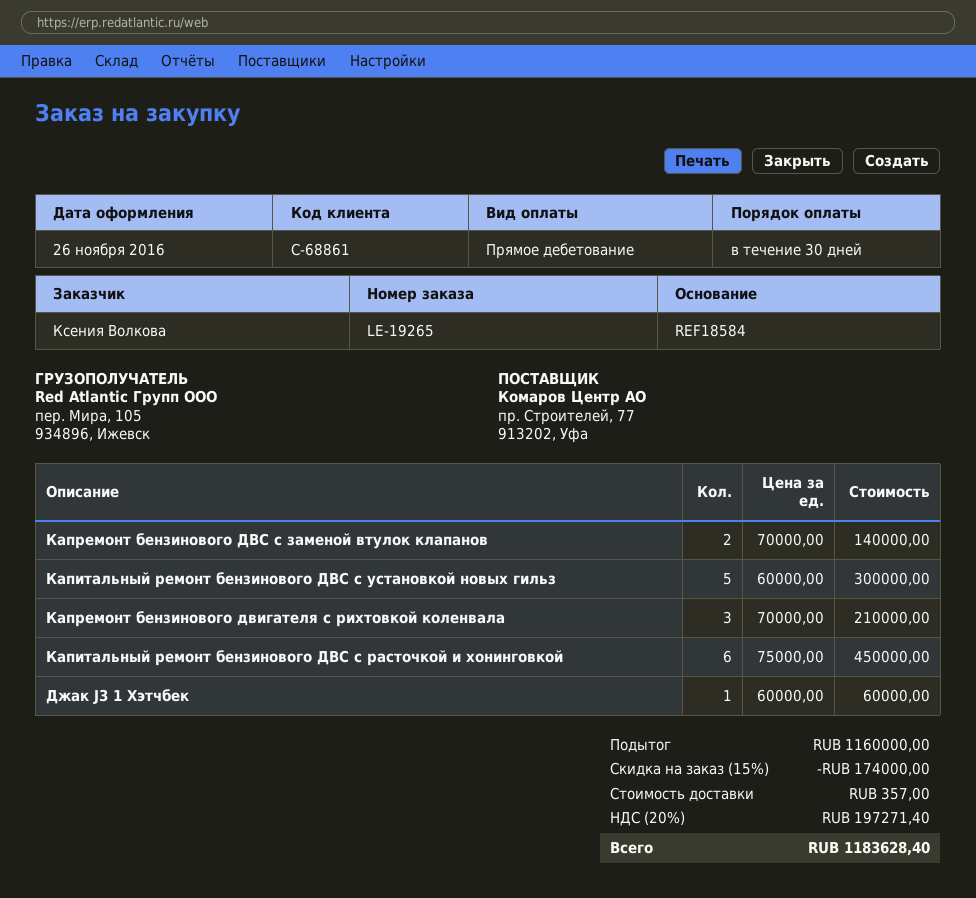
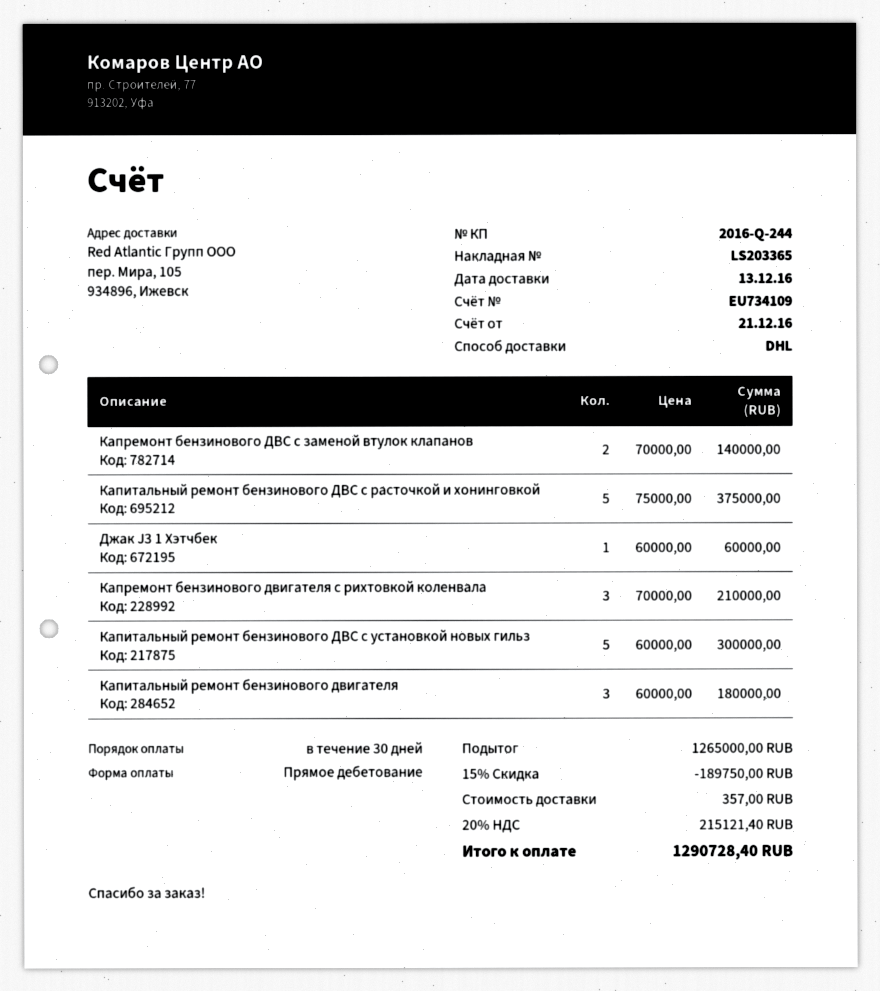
Капитальный ремонт бензинового ДВС с расточкой и хонинговкой: 6 x 75000.00 = 450000.00 -> 5 x 75000.00 = 375000.00
Капитальный ремонт бензинового двигателя: none -> 3 x 60000.00 = 180000.00
subtotal: 1160000.00 -> 1265000.00
discount: 15% = 174000.00 -> 15% = 189750.00
tax: 20% = 197271.40 -> 20% = 215121.40
total: 1183628.40 -> 1290728.40

